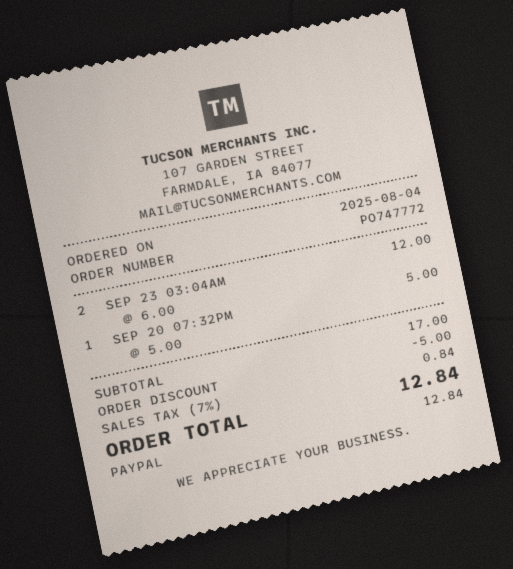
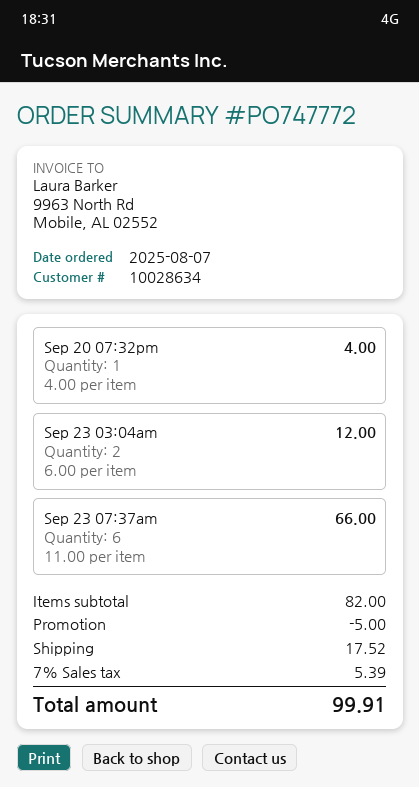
order date: 2025-08-04 -> 2025-08-07
SEP 20 07:32PM: 1 x 5.00 = 5.00 -> 1 x 4.00 = 4.00
Sep 23 07:37am: none -> 6 x 11.00 = 66.00
subtotal: 17.00 -> 82.00
shipping: none -> 17.52
tax: 7% = 0.84 -> 7% = 5.39
total: 12.84 -> 99.91

